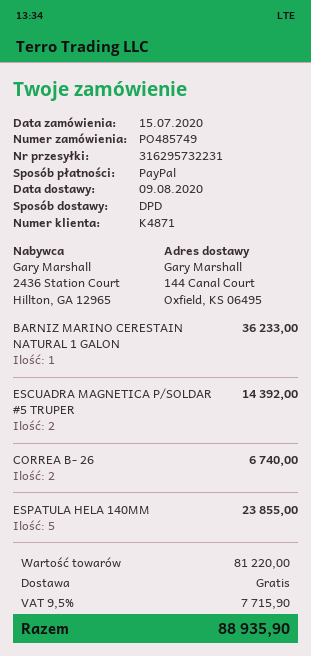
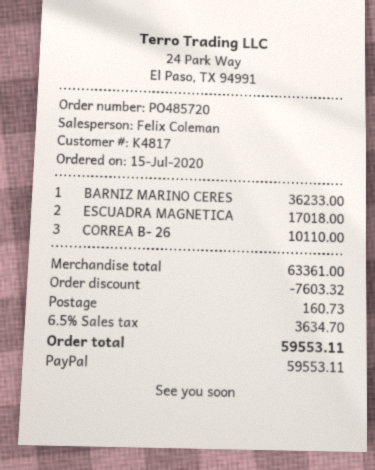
order number: PO485749 -> PO485720
customer number: K4871 -> K4817
ESCUADRA MAGNETICA P/SOLDAR #5 TRUPER: 2 for 14392.00 -> 2 for 17018.00
CORREA B- 26: 2 for 6740.00 -> 3 for 10110.00
ESPATULA HELA 140MM: 5 for 23855.00 -> none
subtotal: 81220.00 -> 63361.00
discount: none -> 7603.32
shipping: 0.00 -> 160.73
tax: 9.5% = 7715.90 -> 6.5% = 3634.70
total: 88935.90 -> 59553.11

